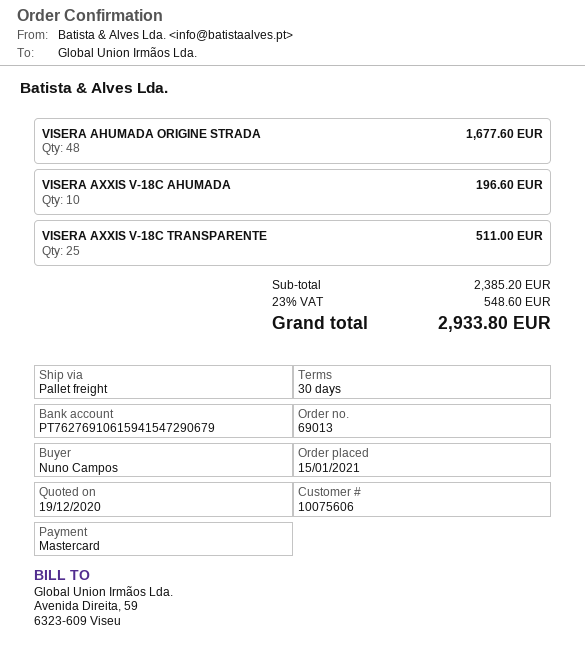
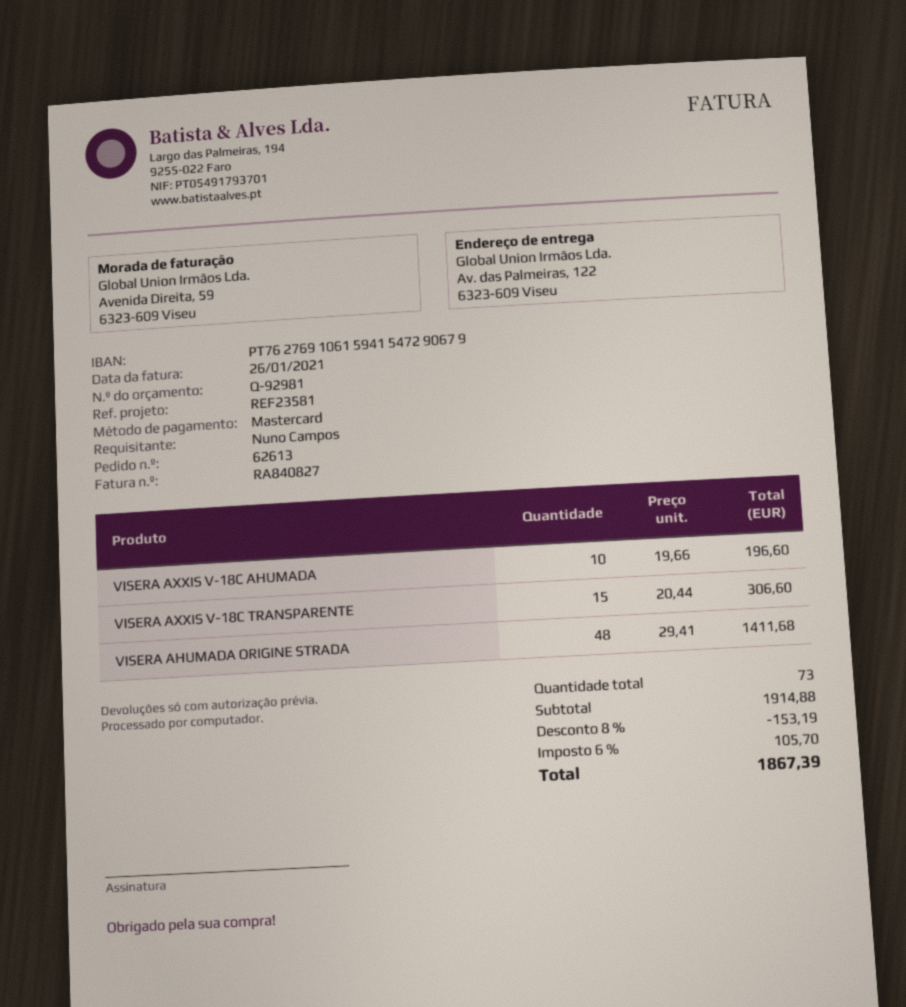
order number: 69013 -> 62613
VISERA AHUMADA ORIGINE STRADA: 48 for 1677.60 -> 48 for 1411.68
VISERA AXXIS V-18C TRANSPARENTE: 25 for 511.00 -> 15 for 306.60
subtotal: 2385.20 -> 1914.88
discount: none -> 8% = 153.19
tax: 23% = 548.60 -> 6% = 105.70
total: 2933.80 -> 1867.39

